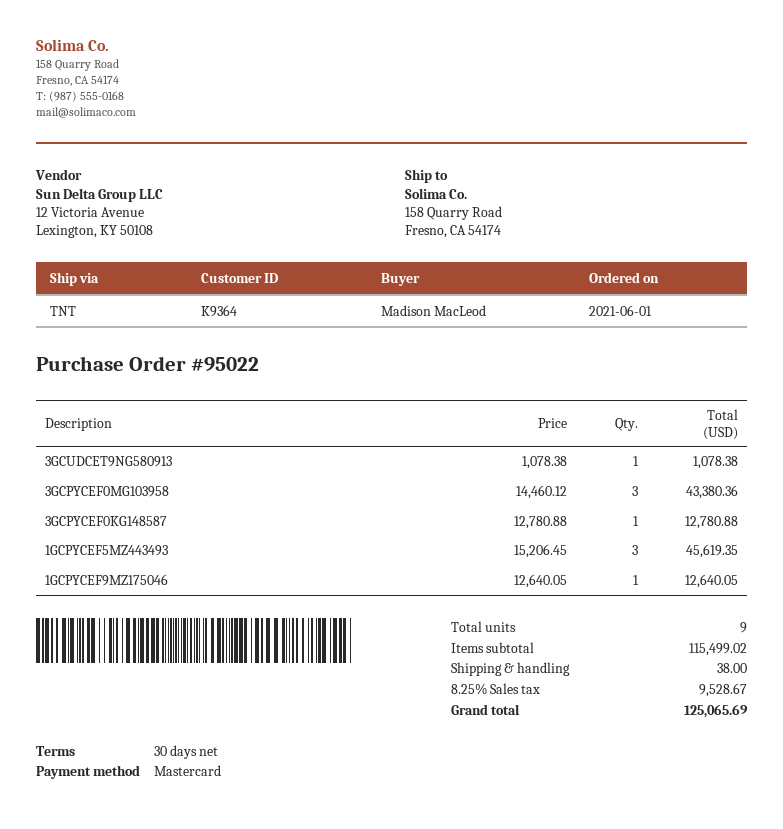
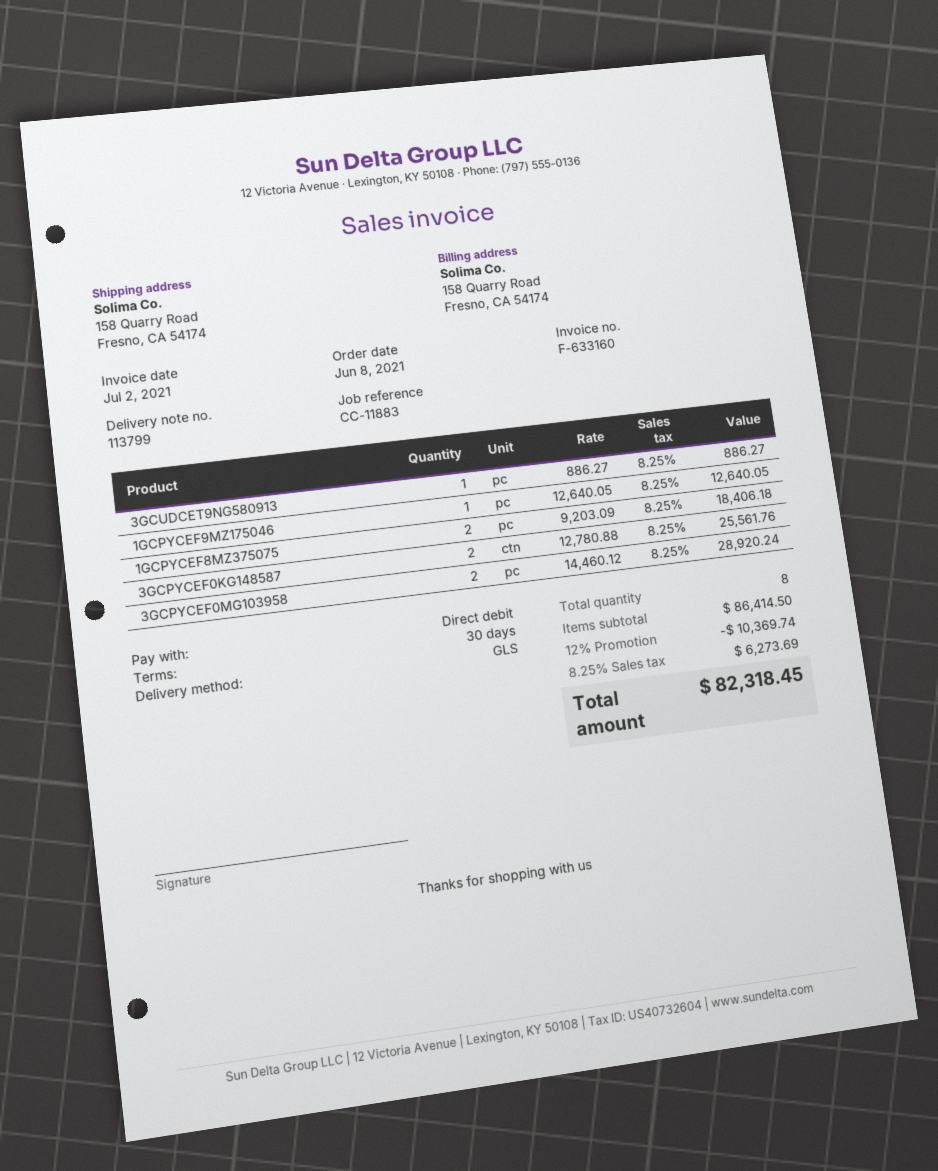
order date: 2021-06-01 -> 2021-06-08
payment method: Mastercard -> direct debit
shipping method: TNT -> GLS
3GCUDCET9NG580913: 1 x 1078.38 = 1078.38 -> 1 x 886.27 = 886.27
3GCPYCEF0MG103958: 3 x 14460.12 = 43380.36 -> 2 x 14460.12 = 28920.24
3GCPYCEF0KG148587: 1 x 12780.88 = 12780.88 -> 2 x 12780.88 = 25561.76
1GCPYCEF5MZ443493: 3 x 15206.45 = 45619.35 -> none
1GCPYCEF8MZ375075: none -> 2 x 9203.09 = 18406.18
total quantity: 9 -> 8
subtotal: 115499.02 -> 86414.50
discount: none -> 12% = 10369.74
shipping: 38.00 -> none
tax: 8.25% = 9528.67 -> 8.25% = 6273.69
total: 125065.69 -> 82318.45

